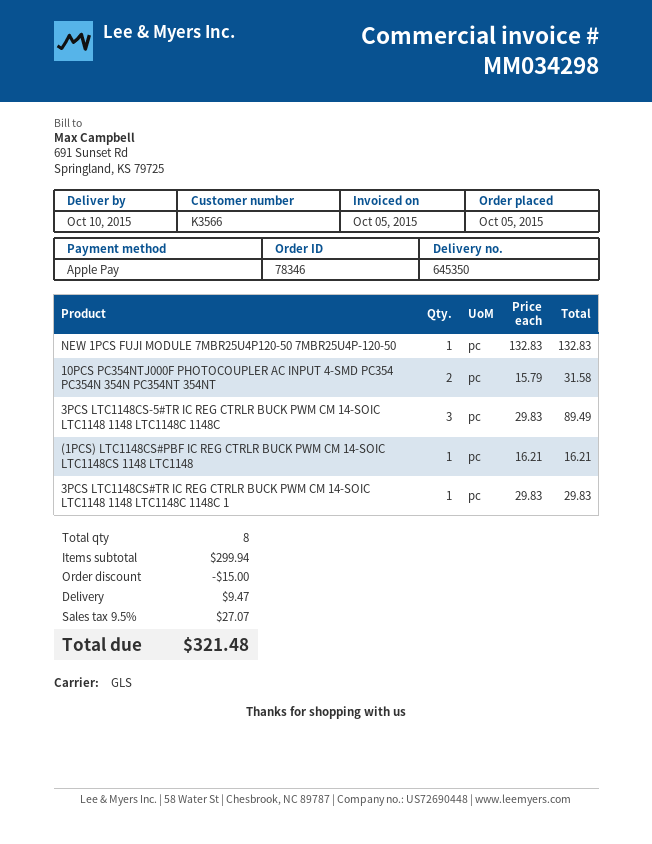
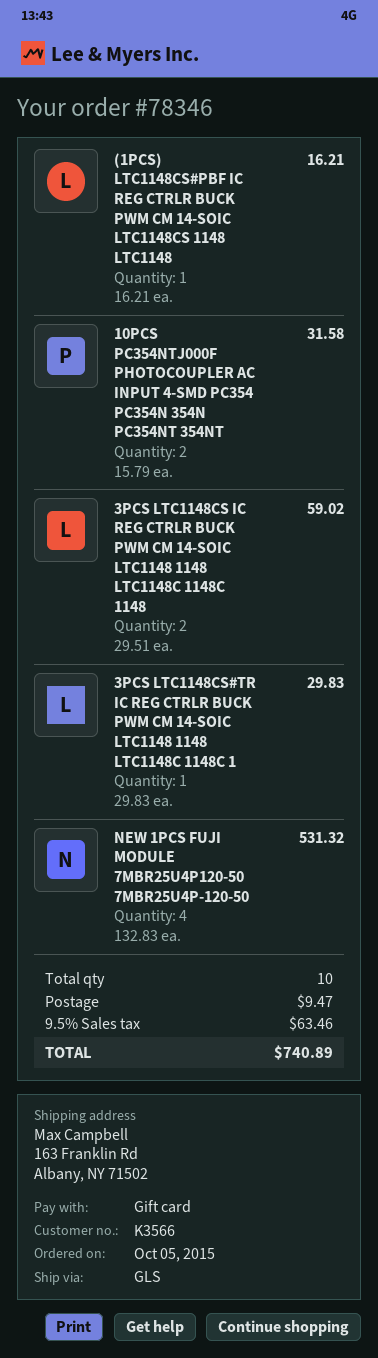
payment method: Apple Pay -> gift card
NEW 1PCS FUJI MODULE 7MBR25U4P120-50 7MBR25U4P-120-50: 1 x 132.83 = 132.83 -> 4 x 132.83 = 531.32
3PCS LTC1148CS-5#TR IC REG CTRLR BUCK PWM CM 14-SOIC LTC1148 1148 LTC1148C 1148C: 3 x 29.83 = 89.49 -> none
3PCS LTC1148CS IC REG CTRLR BUCK PWM CM 14-SOIC LTC1148 1148 LTC1148C 1148C 1148: none -> 2 x 29.51 = 59.02
total quantity: 8 -> 10
discount: 15.00 -> none
tax: 9.5% = 27.07 -> 9.5% = 63.46
total: 321.48 -> 740.89

